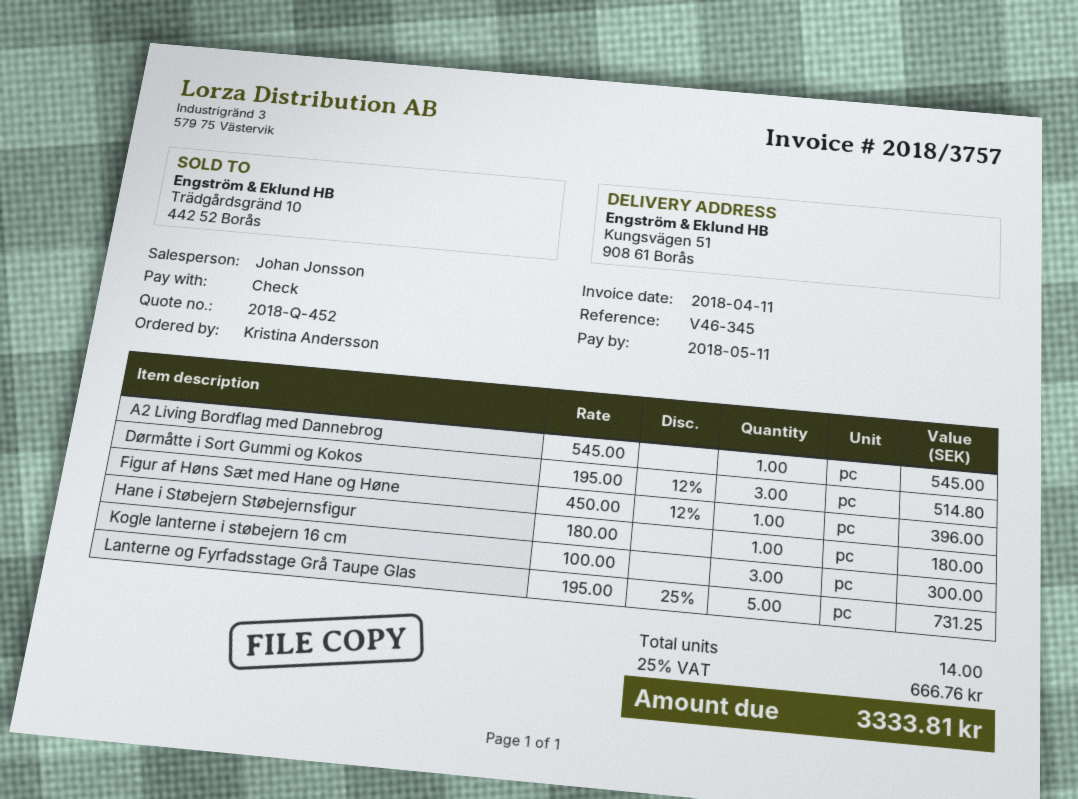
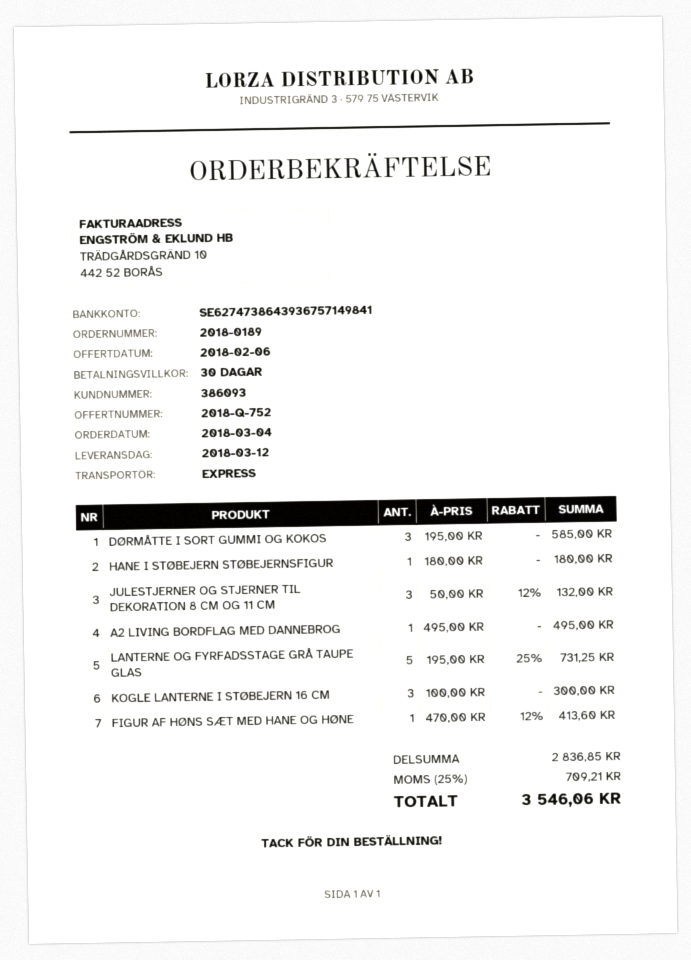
quote number: 2018-Q-452 -> 2018-Q-752
A2 Living Bordflag med Dannebrog: 1 x 545.00 = 545.00 -> 1 x 495.00 = 495.00
Dørmåtte i Sort Gummi og Kokos: 3 x 195.00 - 12% = 514.80 -> 3 x 195.00 = 585.00
Figur af Høns Sæt med Hane og Høne: 1 x 450.00 - 12% = 396.00 -> 1 x 470.00 - 12% = 413.60
JULESTJERNER OG STJERNER TIL DEKORATION 8 CM OG 11 CM: none -> 3 x 50.00 - 12% = 132.00
tax: 25% = 666.76 -> 25% = 709.21
total: 3333.81 -> 3546.06

